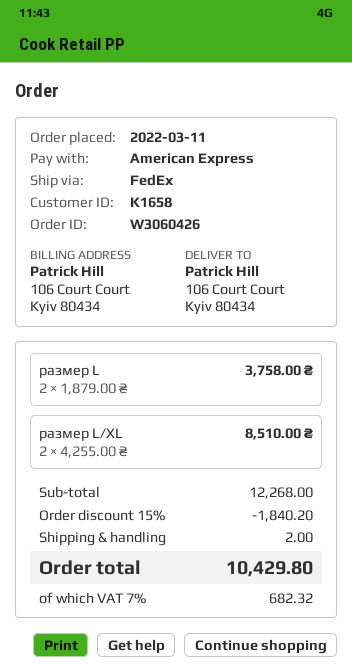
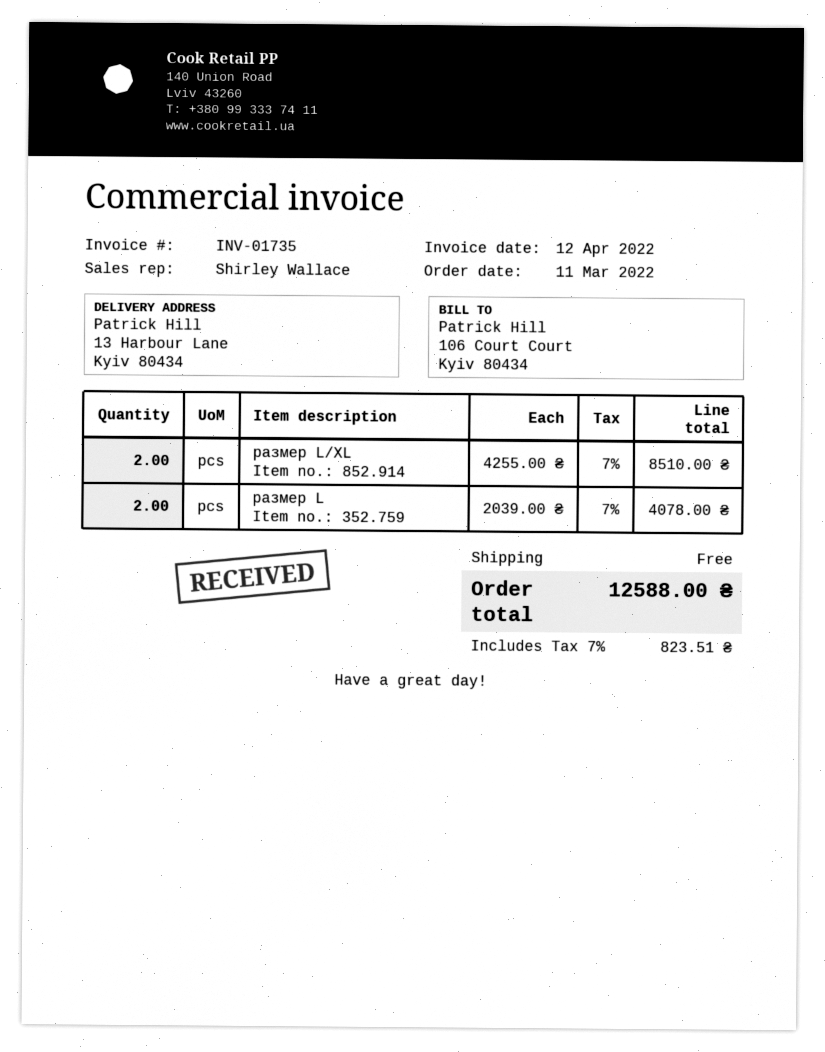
ship to: 106 Court Court, Kyiv 80434 -> 13 Harbour Lane, Kyiv 80434
размер L: 2 x 1879.00 = 3758.00 -> 2 x 2039.00 = 4078.00
discount: 15% = 1840.20 -> none
shipping: 2.00 -> 0.00
tax: 7% = 682.32 -> 7% = 823.51
total: 10429.80 -> 12588.00

